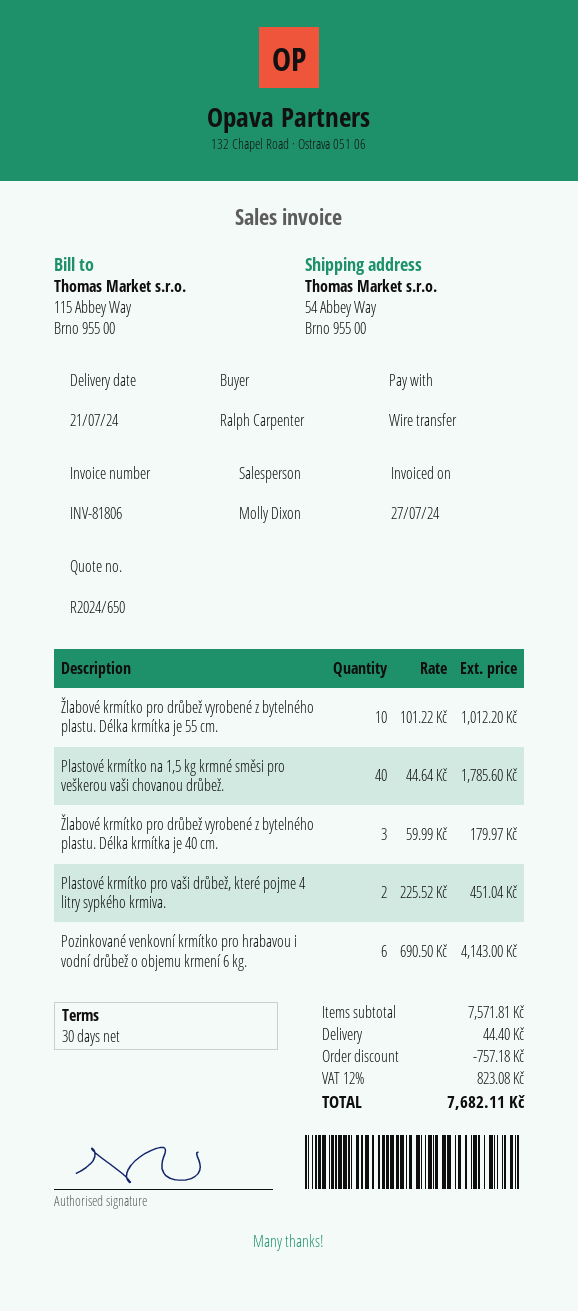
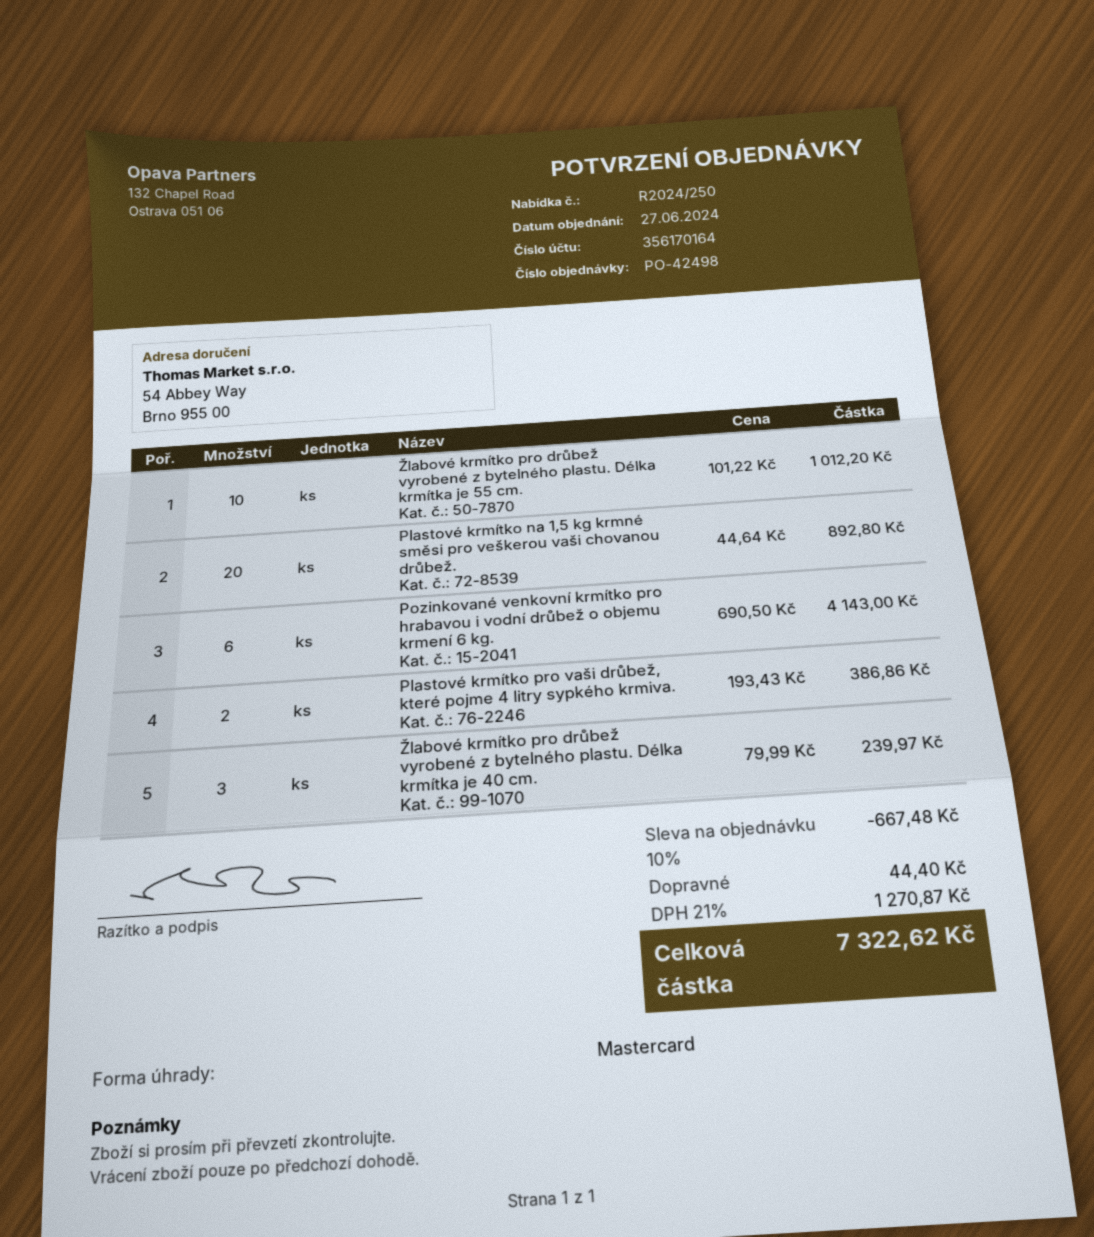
quote number: R2024/650 -> R2024/250
payment method: bank transfer -> Mastercard
Plastové krmítko na 1,5 kg krmné směsi pro veškerou vaši chovanou drůbež.: 40 x 44.64 = 1785.60 -> 20 x 44.64 = 892.80
Žlabové krmítko pro drůbež vyrobené z bytelného plastu. Délka krmítka je 40 cm.: 3 x 59.99 = 179.97 -> 3 x 79.99 = 239.97
Plastové krmítko pro vaši drůbež, které pojme 4 litry sypkého krmiva.: 2 x 225.52 = 451.04 -> 2 x 193.43 = 386.86
discount: 757.18 -> 667.48
tax: 12% = 823.08 -> 21% = 1270.87
total: 7682.11 -> 7322.62

